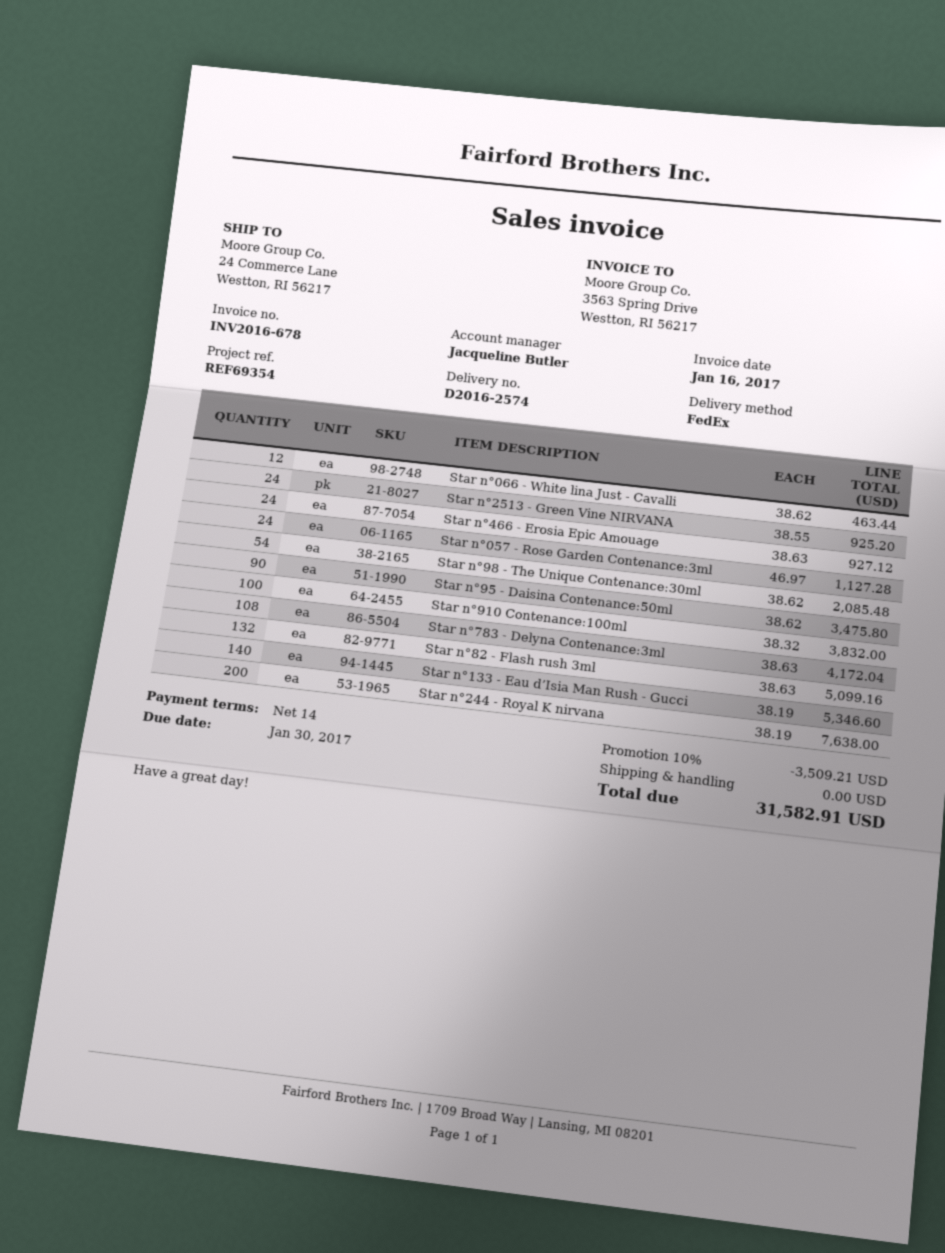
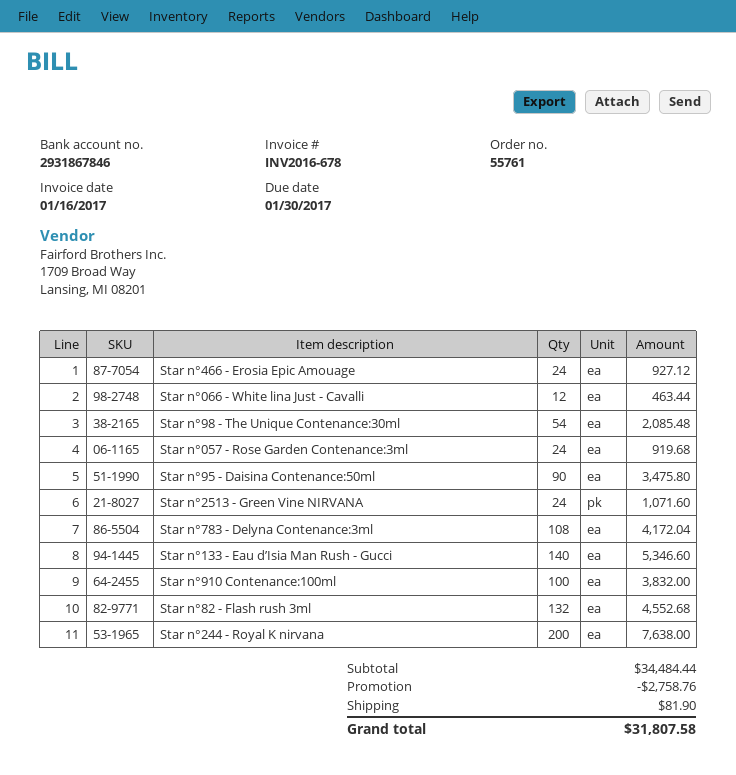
Star n°2513 - Green Vine NIRVANA: 24 for 925.20 -> 24 for 1071.60
Star n°057 - Rose Garden Contenance:3ml: 24 for 1127.28 -> 24 for 919.68
Star n°82 - Flash rush 3ml: 132 for 5099.16 -> 132 for 4552.68
discount: 3509.21 -> 2758.76
shipping: 0.00 -> 81.90
total: 31582.91 -> 31807.58

